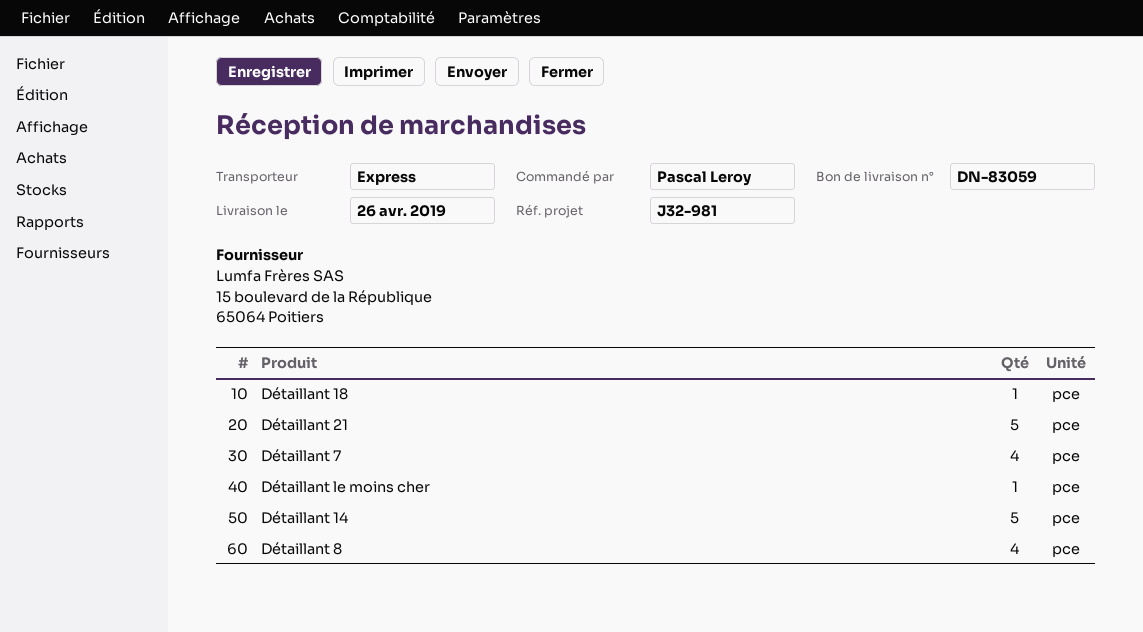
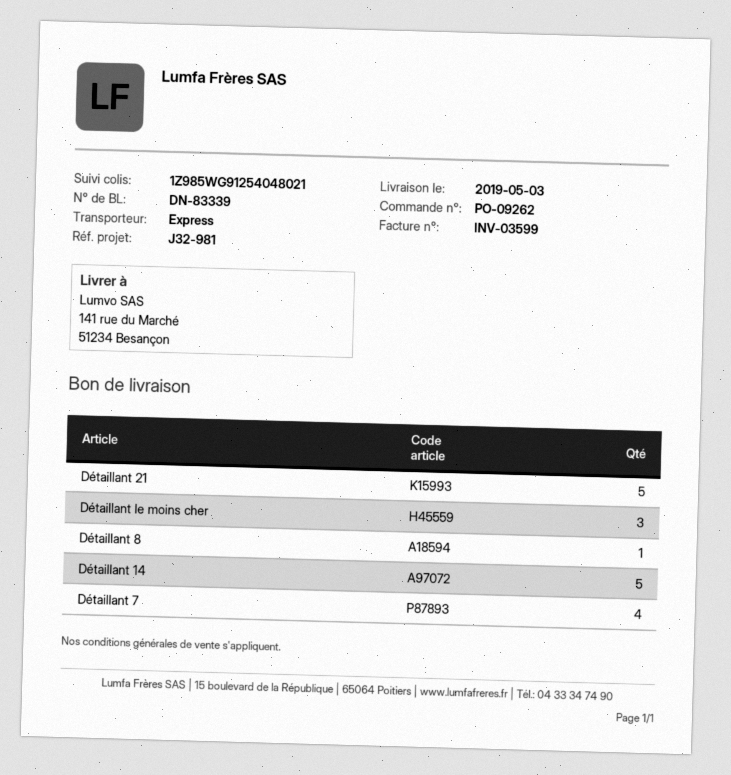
delivery note number: DN-83059 -> DN-83339
delivery date: 2019-04-26 -> 2019-05-03
Détaillant 18: 1 -> none
Détaillant le moins cher: 1 -> 3
Détaillant 8: 4 -> 1

